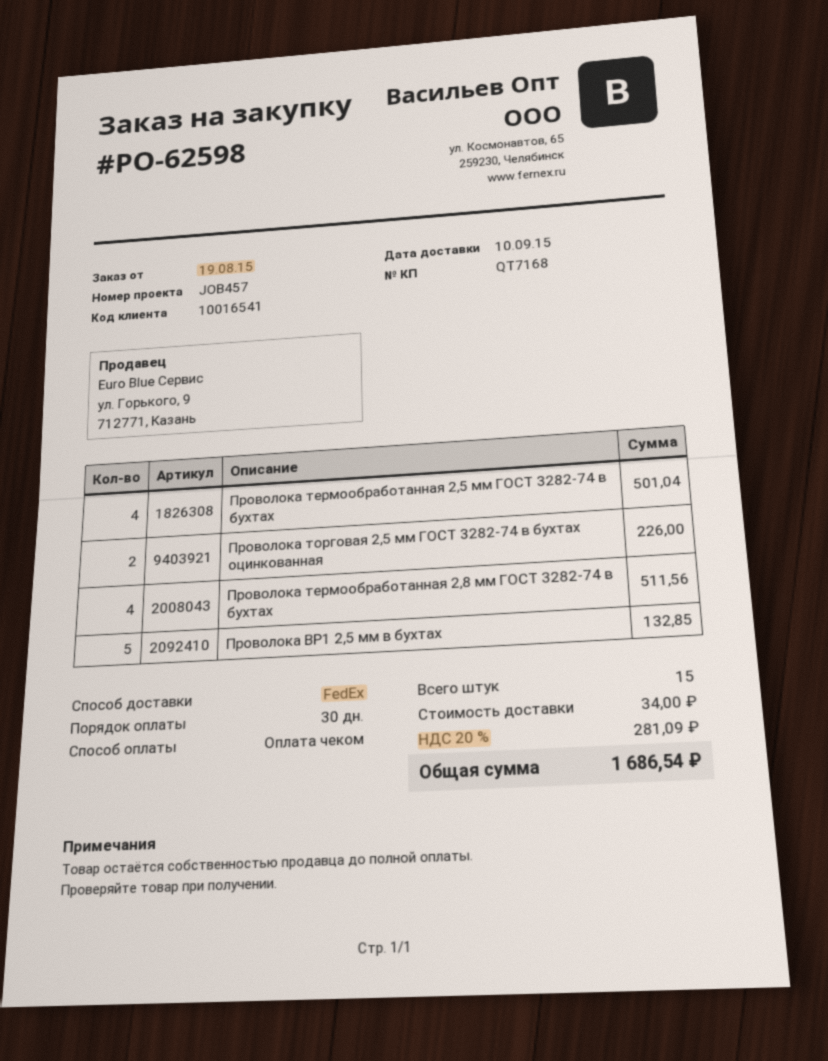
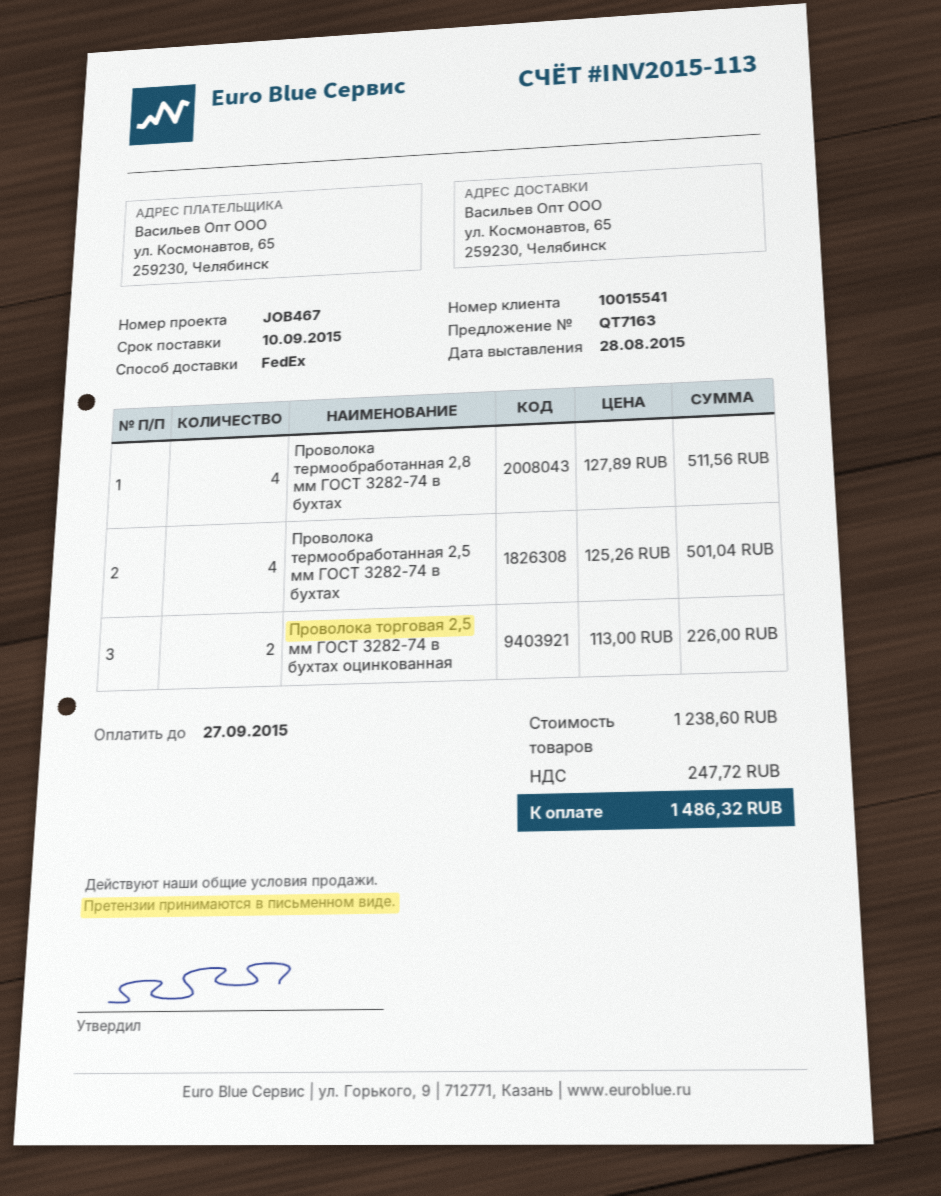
quote number: QT7168 -> QT7163
customer number: 10016541 -> 10015541
reference: JOB457 -> JOB467
Проволока ВР1 2,5 мм в бухтах: 5 for 132.85 -> none
shipping: 34.00 -> none
tax: 281.09 -> 247.72
total: 1686.54 -> 1486.32

